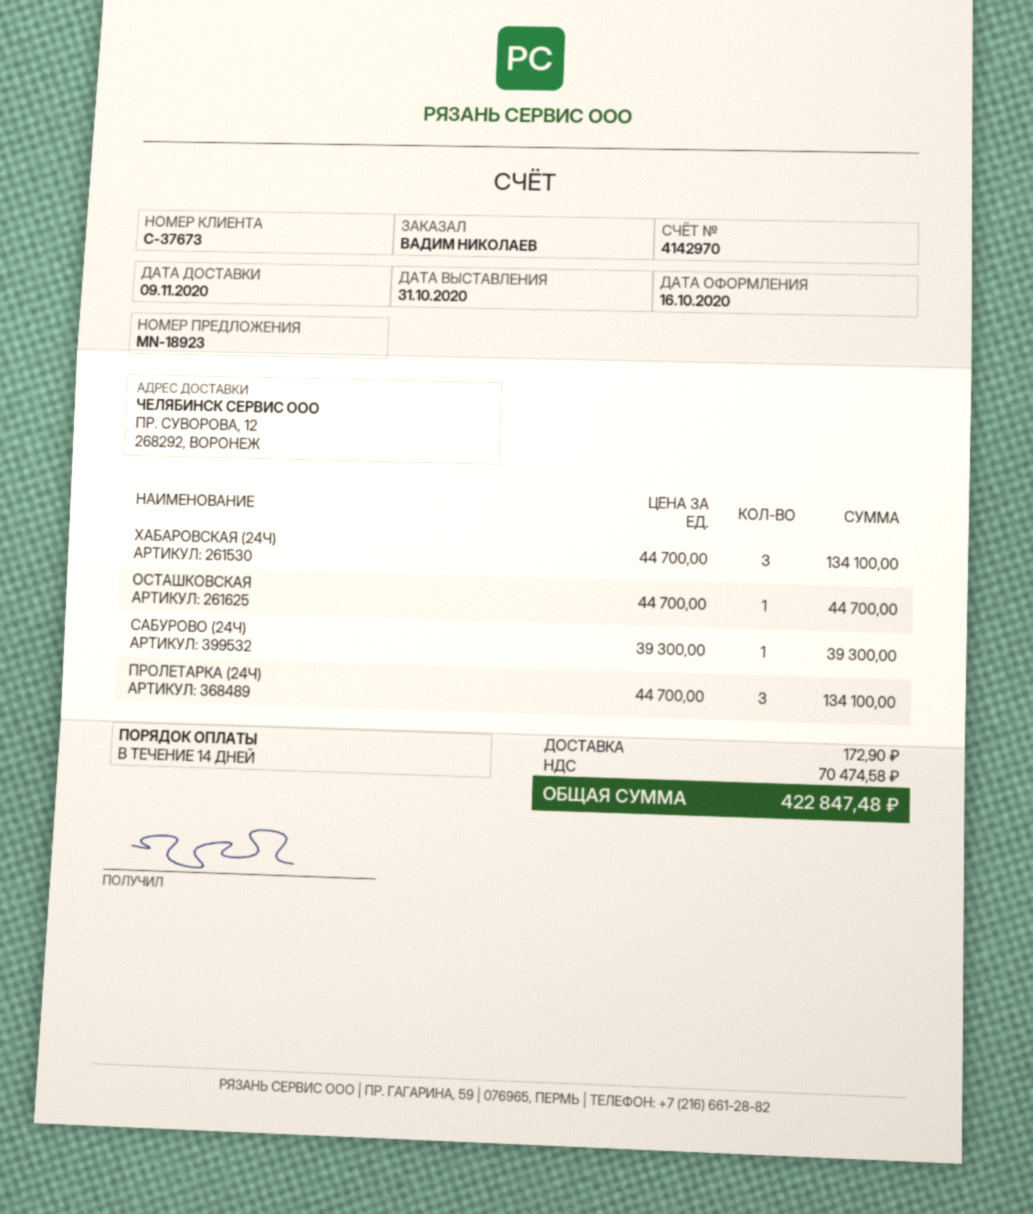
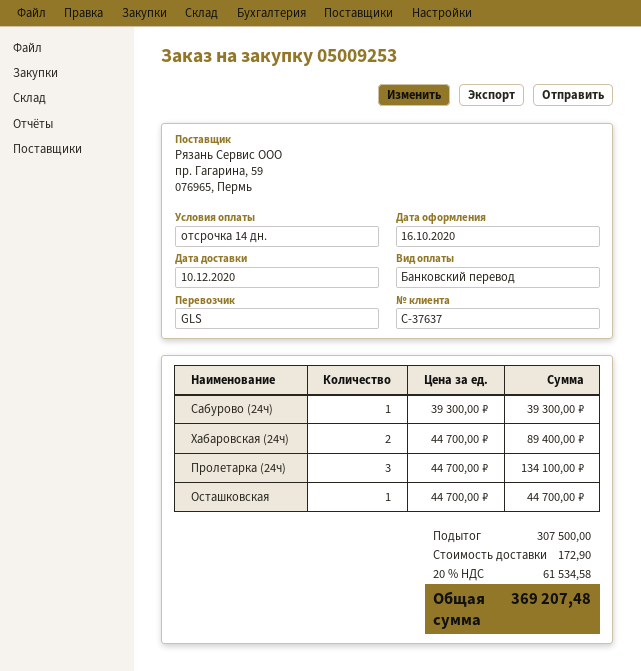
delivery date: 2020-11-09 -> 2020-12-10
customer number: C-37673 -> C-37637
ХАБАРОВСКАЯ (24Ч): 3 x 44700.00 = 134100.00 -> 2 x 44700.00 = 89400.00
tax: 70474.58 -> 61534.58
total: 422847.48 -> 369207.48

